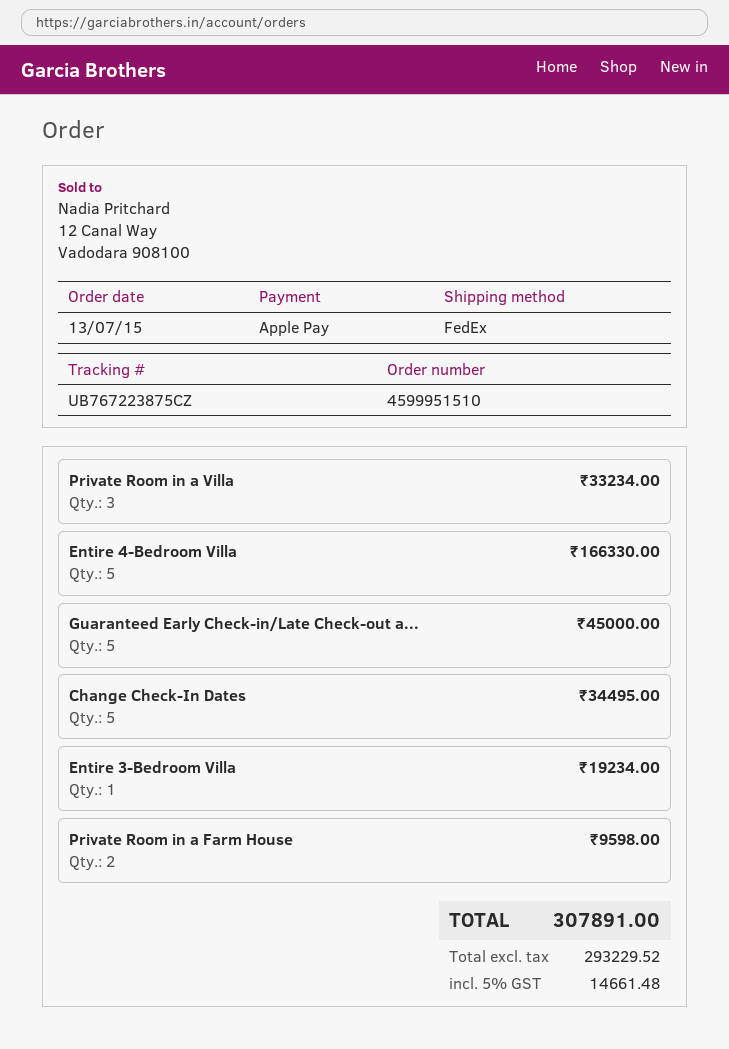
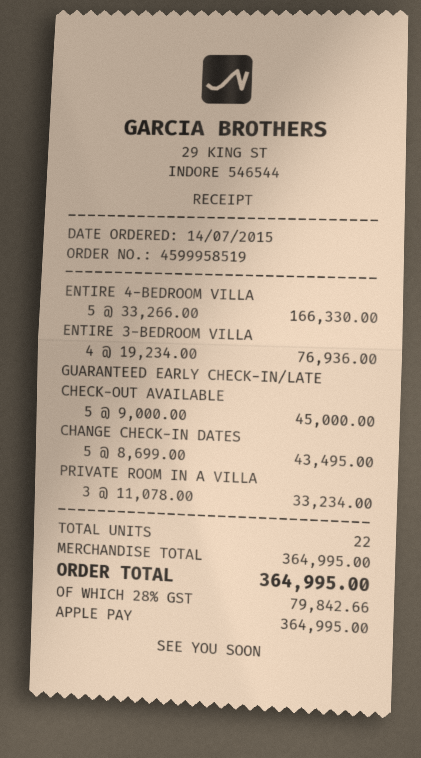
order number: 4599951510 -> 4599958519
order date: 2015-07-13 -> 2015-07-14
Change Check-In Dates: 5 for 34495.00 -> 5 for 43495.00
Entire 3-Bedroom Villa: 1 for 19234.00 -> 4 for 76936.00
Private Room in a Farm House: 2 for 9598.00 -> none
tax: 5% = 14661.48 -> 28% = 79842.66
total: 307891.00 -> 364995.00

